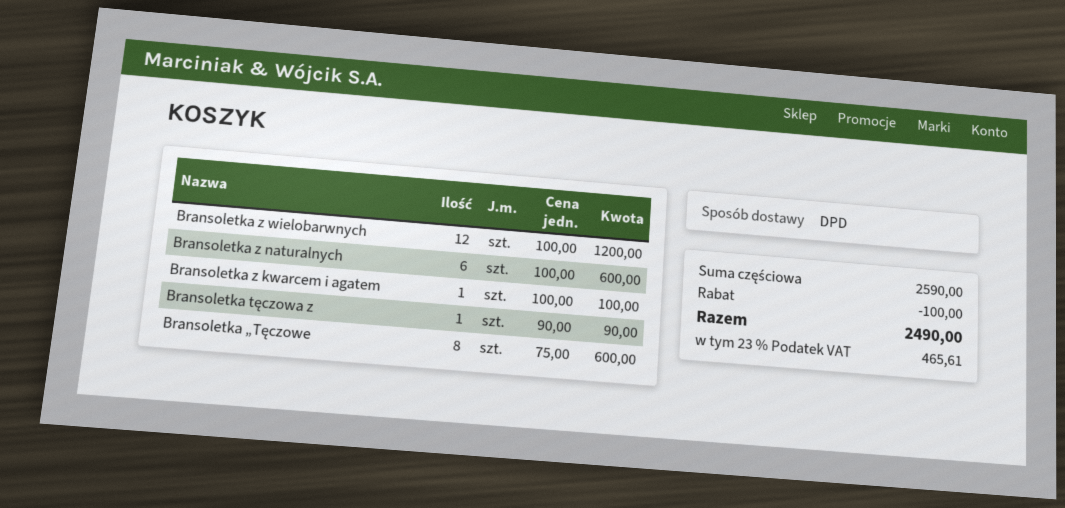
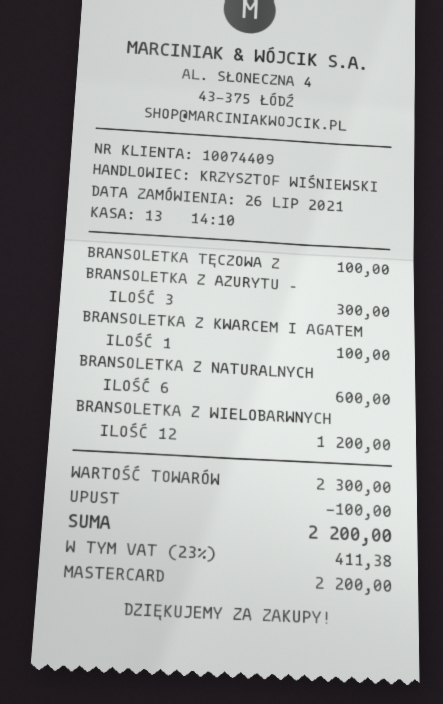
Bransoletka tęczowa z: 1 for 90.00 -> 1 for 100.00
Bransoletka „Tęczowe: 8 for 600.00 -> none
BRANSOLETKA Z AZURYTU –: none -> 3 for 300.00
subtotal: 2590.00 -> 2300.00
tax: 23% = 465.61 -> 23% = 411.38
total: 2490.00 -> 2200.00

